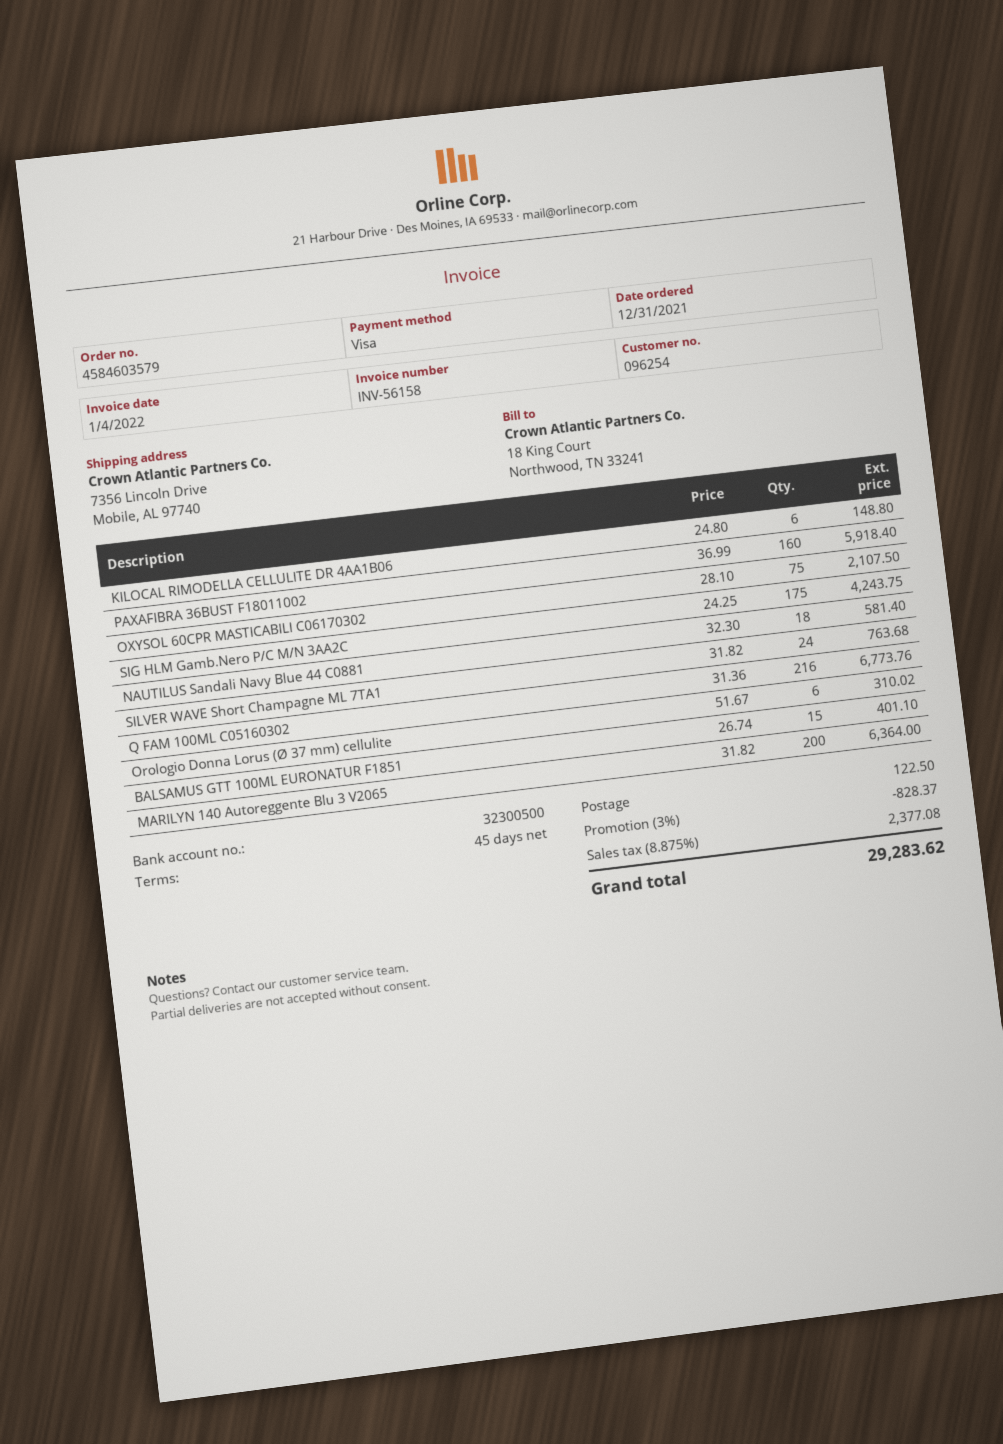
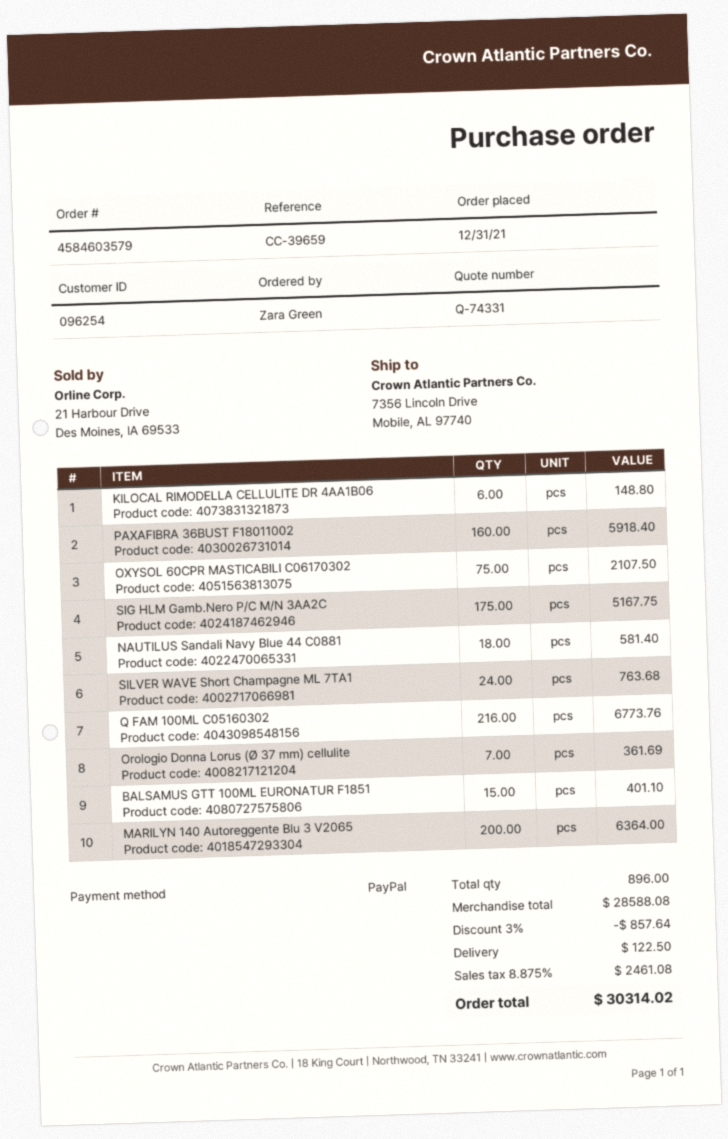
payment method: Visa -> PayPal
SIG HLM Gamb.Nero P/C M/N 3AA2C: 175 for 4243.75 -> 175 for 5167.75
Orologio Donna Lorus (Ø 37 mm) cellulite: 6 for 310.02 -> 7 for 361.69
discount: 3% = 828.37 -> 3% = 857.64
tax: 8.875% = 2377.08 -> 8.875% = 2461.08
total: 29283.62 -> 30314.02

